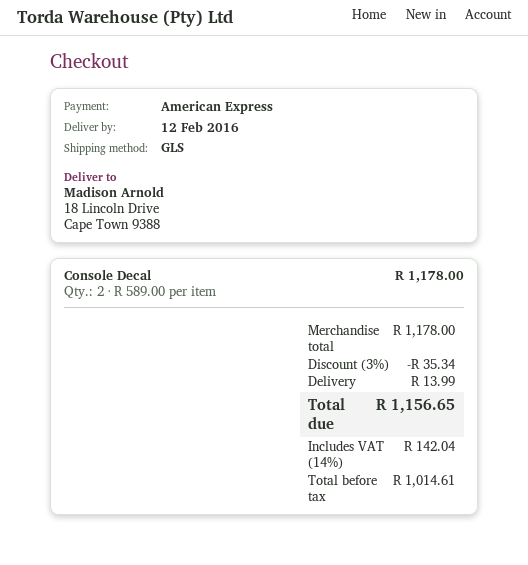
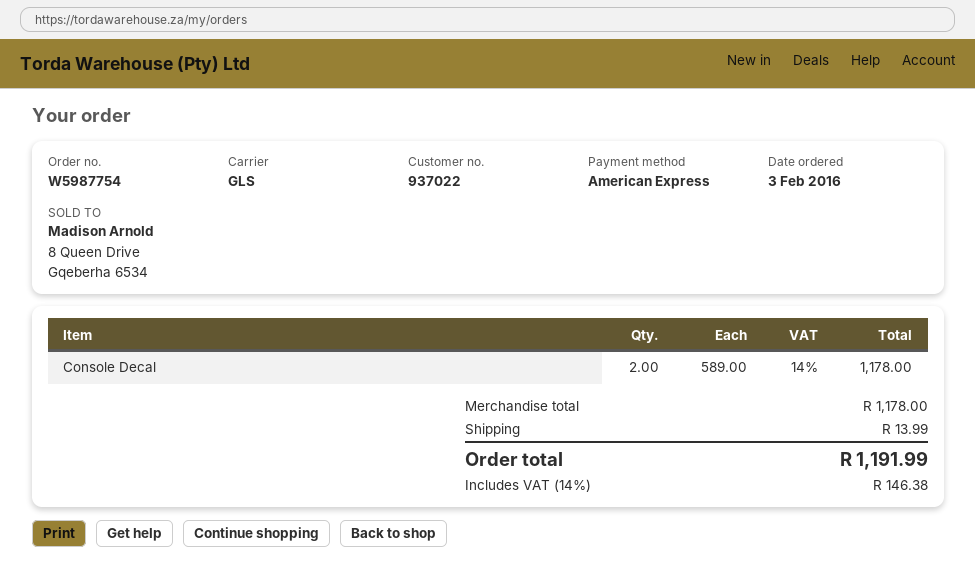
discount: 3% = 35.34 -> none
tax: 14% = 142.04 -> 14% = 146.38
total: 1156.65 -> 1191.99

